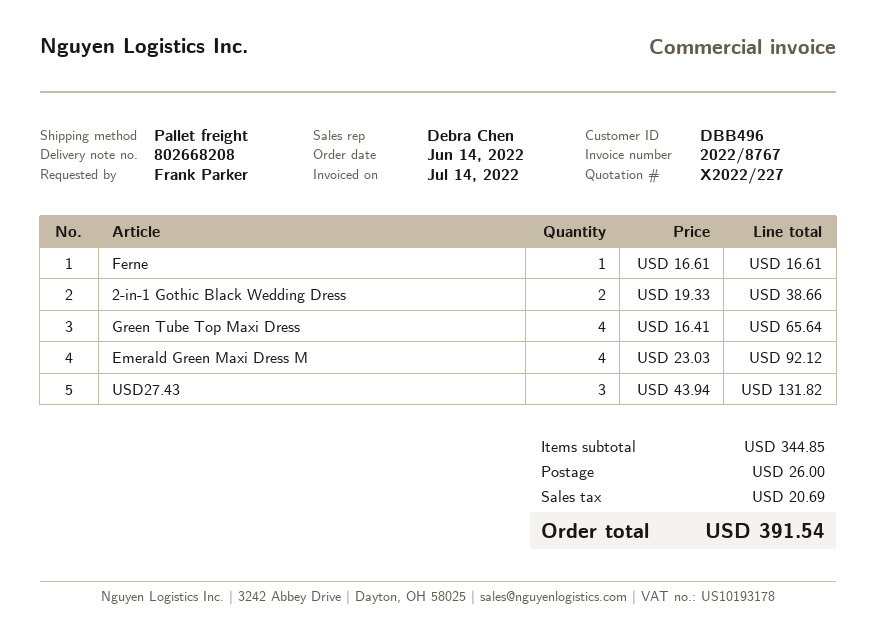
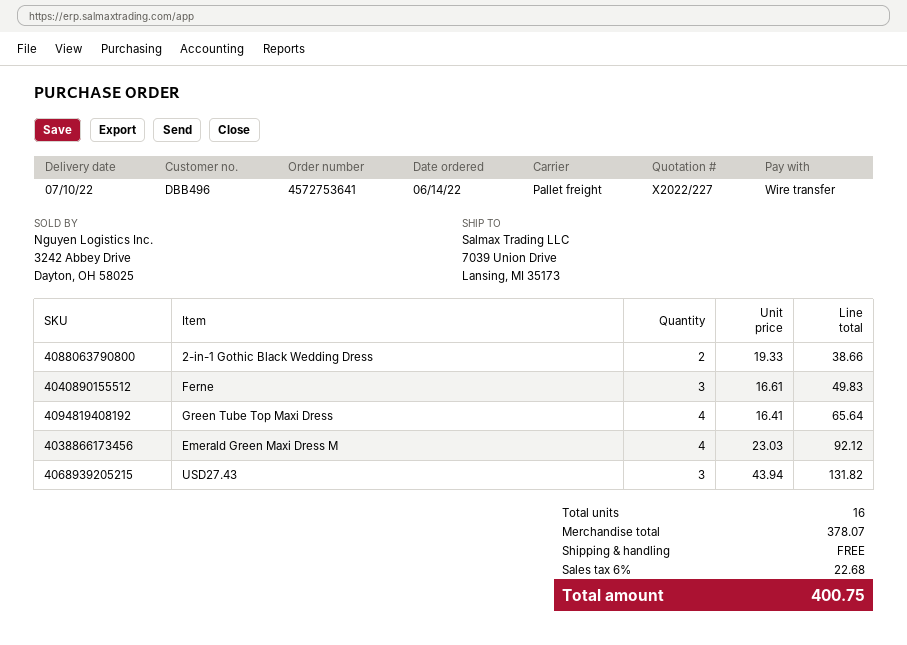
Ferne: 1 x 16.61 = 16.61 -> 3 x 16.61 = 49.83
subtotal: 344.85 -> 378.07
shipping: 26.00 -> 0.00
tax: 20.69 -> 22.68
total: 391.54 -> 400.75

